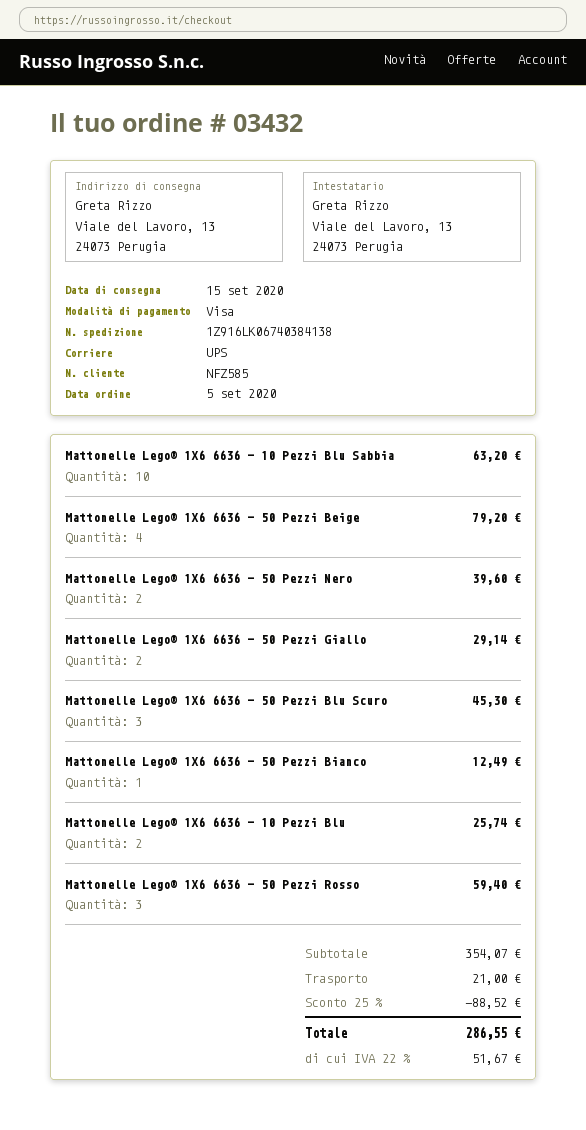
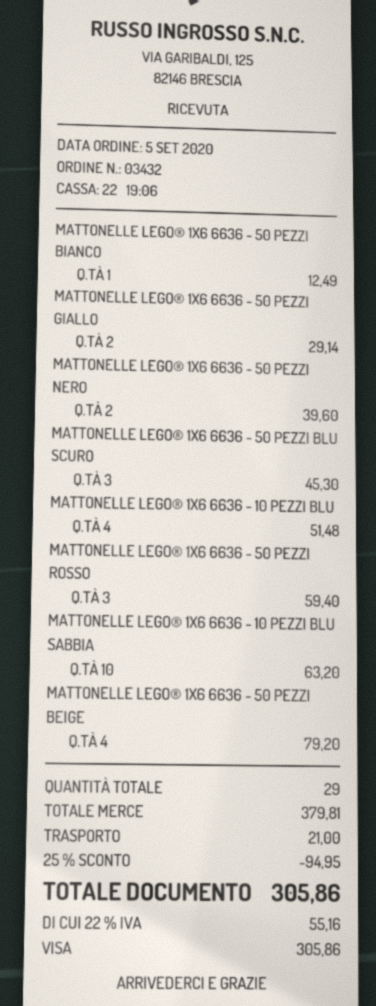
Mattonelle Lego® 1X6 6636 - 10 Pezzi Blu: 2 for 25.74 -> 4 for 51.48
subtotal: 354.07 -> 379.81
discount: 25% = 88.52 -> 25% = 94.95
tax: 22% = 51.67 -> 22% = 55.16
total: 286.55 -> 305.86

